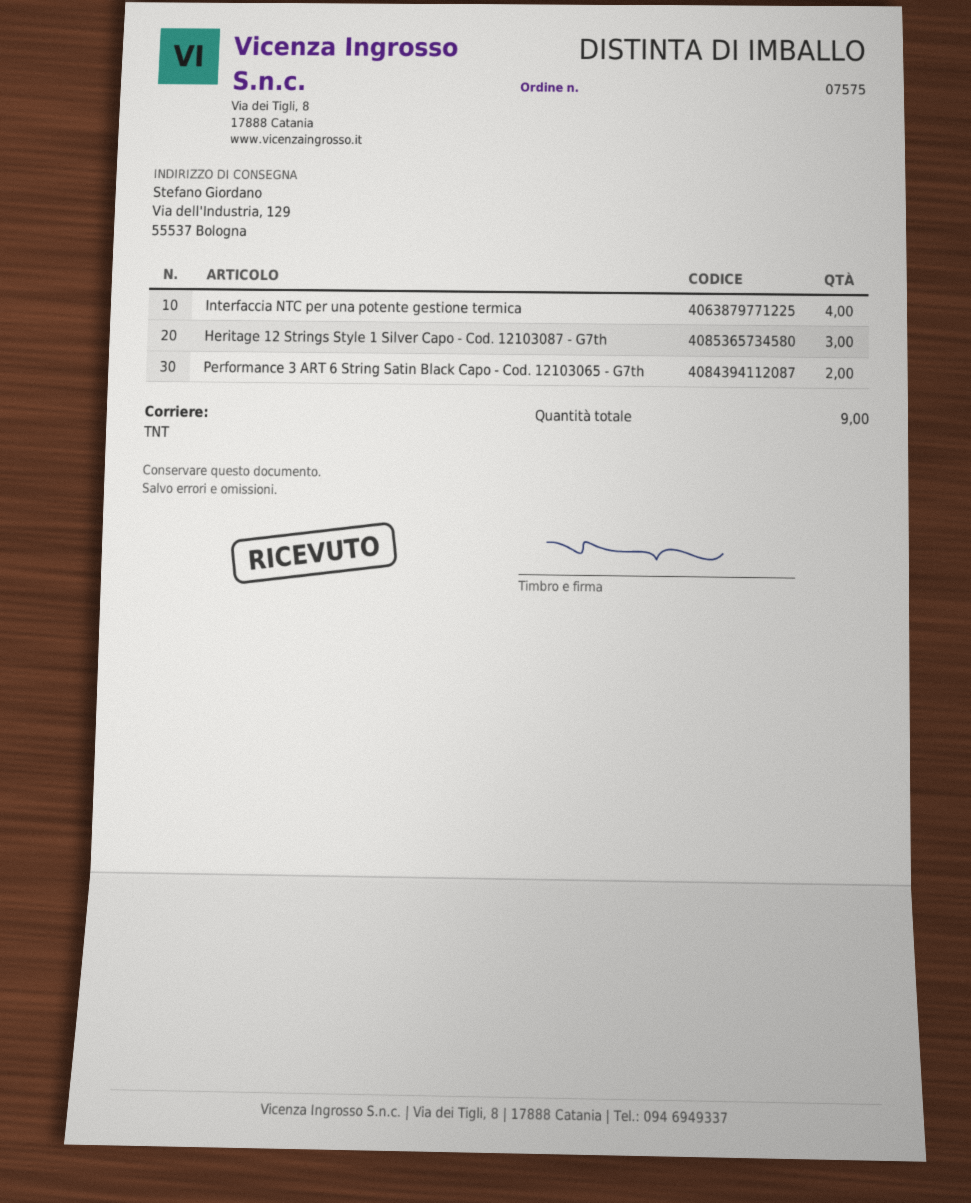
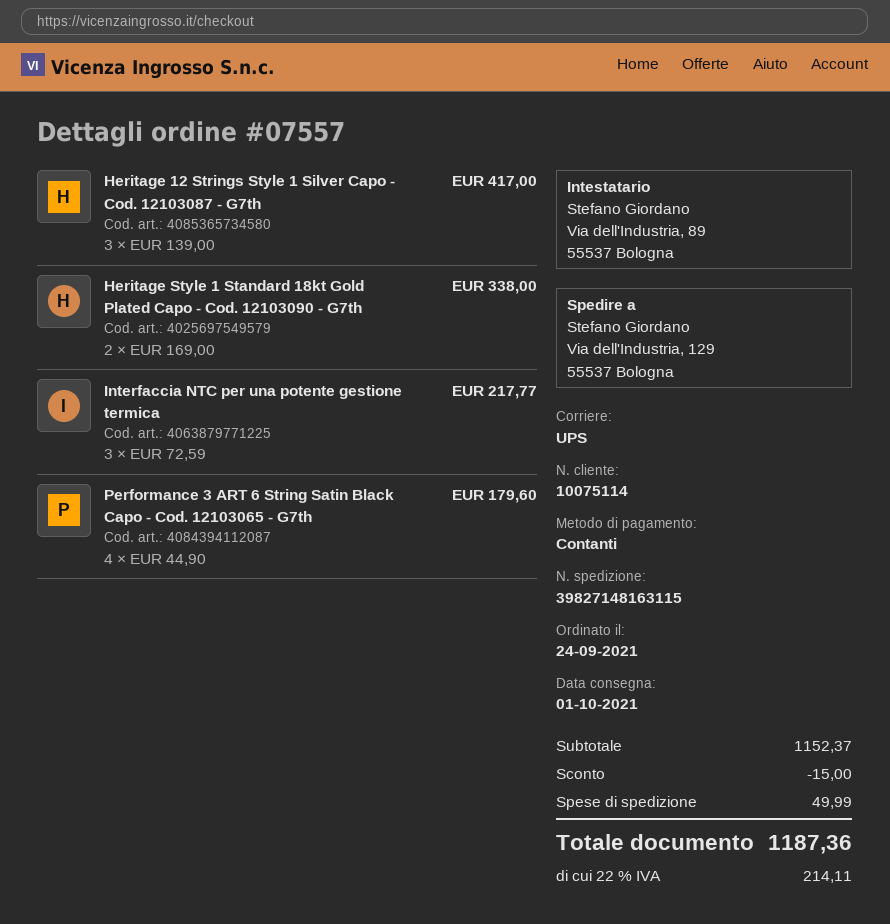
order number: 07575 -> 07557
shipping method: TNT -> UPS
Interfaccia NTC per una potente gestione termica: 4 -> 3
Performance 3 ART 6 String Satin Black Capo - Cod. 12103065 - G7th: 2 -> 4
Heritage Style 1 Standard 18kt Gold Plated Capo - Cod. 12103090 - G7th: none -> 2

